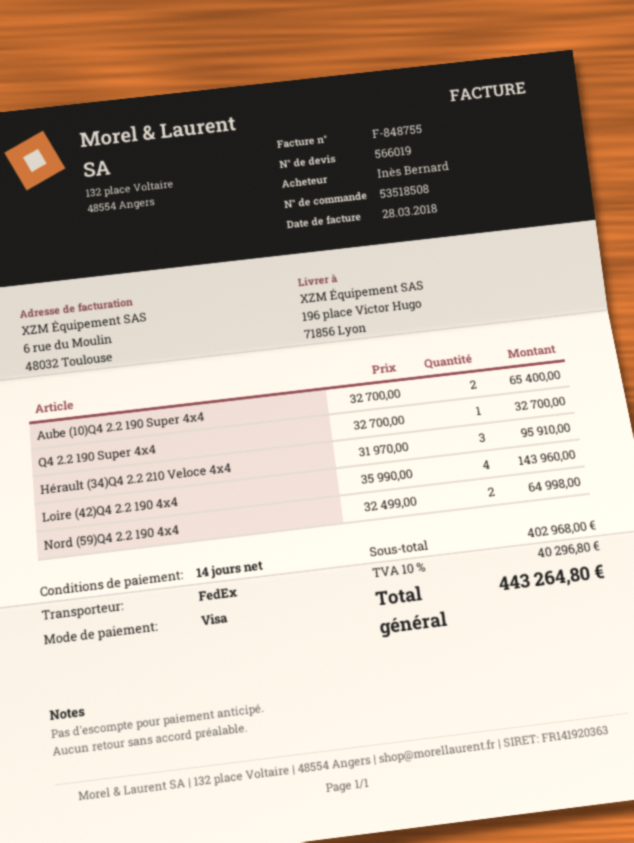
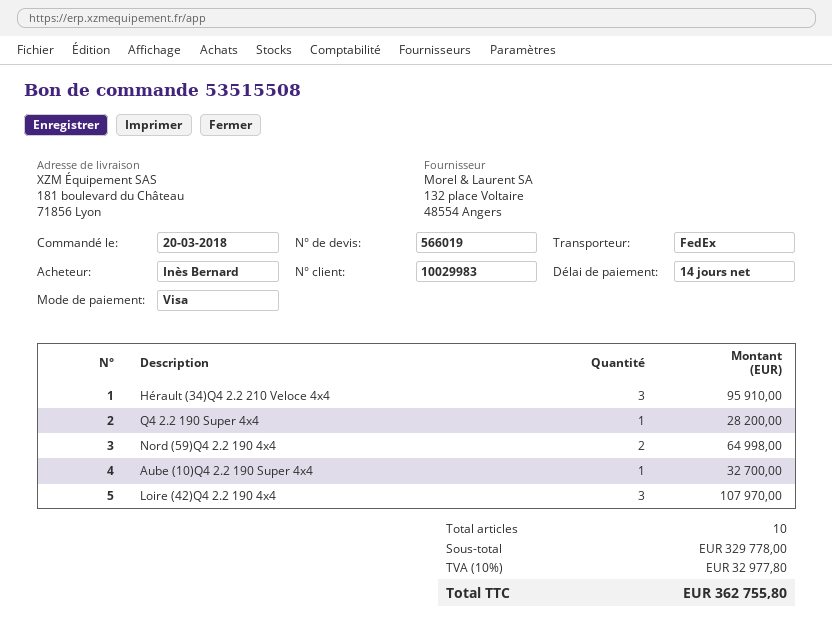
order number: 53518508 -> 53515508
ship to: 196 place Victor Hugo, 71856 Lyon -> 181 boulevard du Château, 71856 Lyon
Aube (10)Q4 2.2 190 Super 4x4: 2 for 65400.00 -> 1 for 32700.00
Q4 2.2 190 Super 4x4: 1 for 32700.00 -> 1 for 28200.00
Loire (42)Q4 2.2 190 4x4: 4 for 143960.00 -> 3 for 107970.00
subtotal: 402968.00 -> 329778.00
tax: 10% = 40296.80 -> 10% = 32977.80
total: 443264.80 -> 362755.80

